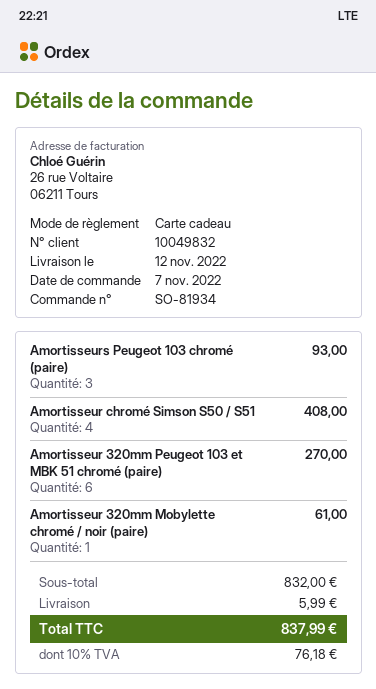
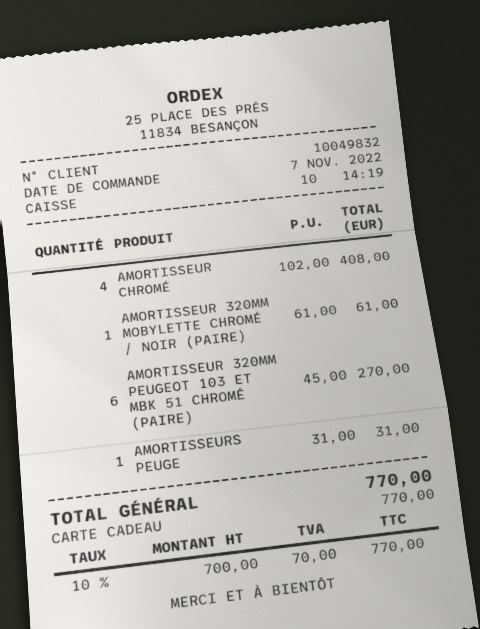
Amortisseurs Peugeot 103 chromé (paire): 3 for 93.00 -> 1 for 31.00
shipping: 5.99 -> none
tax: 10% = 76.18 -> 10% = 70.00
total: 837.99 -> 770.00

